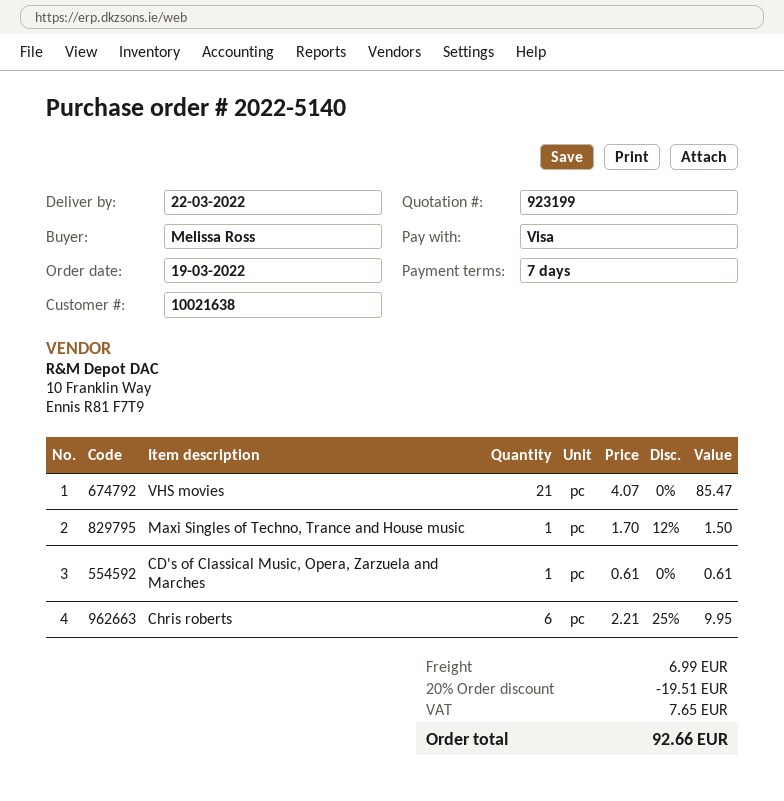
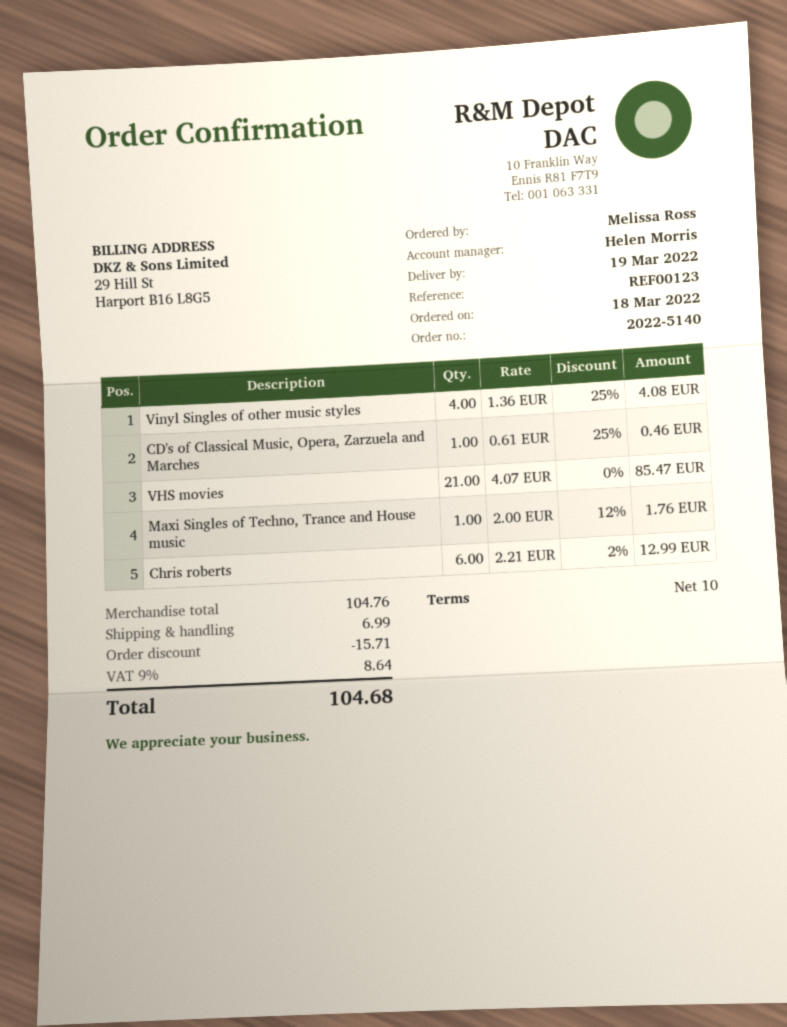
order date: 2022-03-19 -> 2022-03-18
delivery date: 2022-03-22 -> 2022-03-19
payment terms: 7 days -> 10 days
Maxi Singles of Techno, Trance and House music: 1 x 1.70 - 12% = 1.50 -> 1 x 2.00 - 12% = 1.76
CD's of Classical Music, Opera, Zarzuela and Marches: 1 x 0.61 = 0.61 -> 1 x 0.61 - 25% = 0.46
Chris roberts: 6 x 2.21 - 25% = 9.95 -> 6 x 2.21 - 2% = 12.99
Vinyl Singles of other music styles: none -> 4 x 1.36 - 25% = 4.08
discount: 19.51 -> 15.71
tax: 7.65 -> 8.64
total: 92.66 -> 104.68

